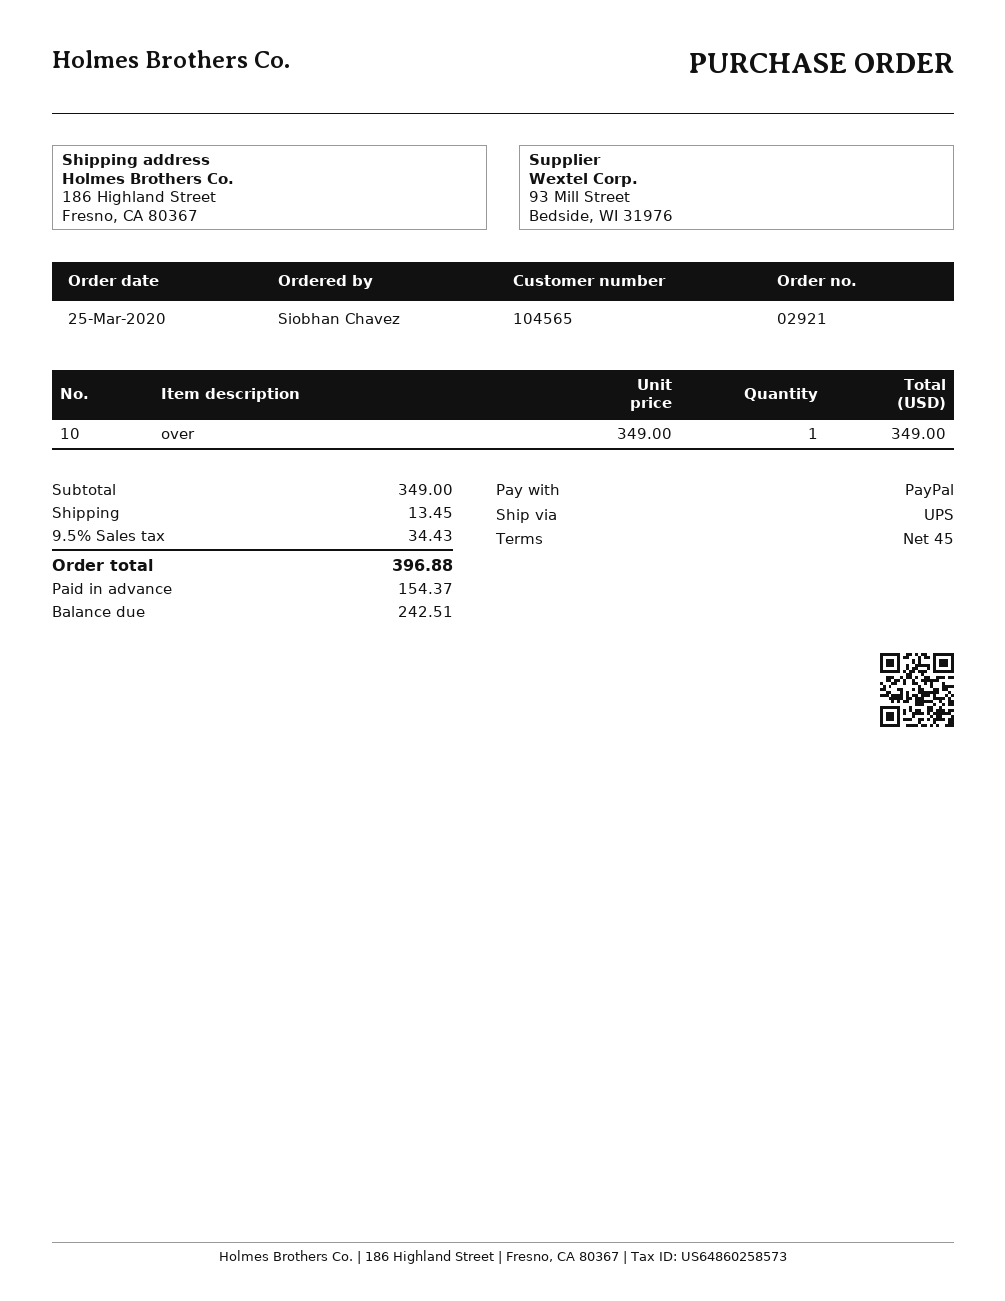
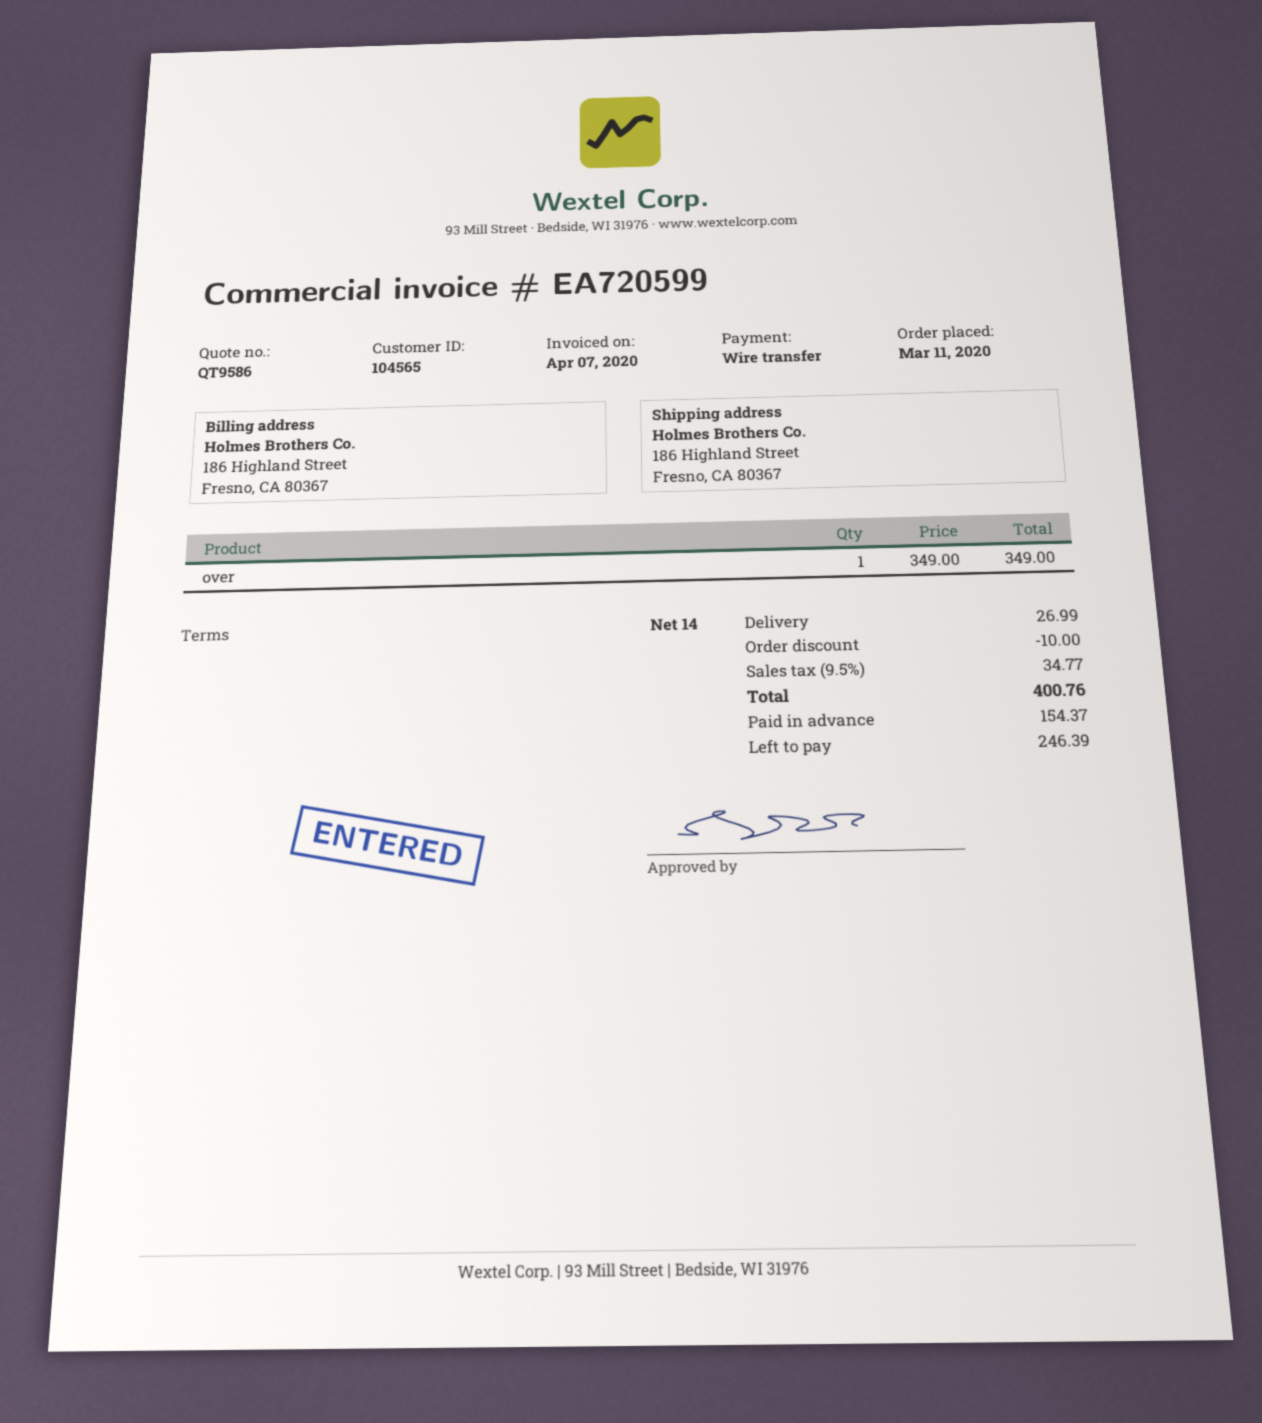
order date: 2020-03-25 -> 2020-03-11
payment terms: 45 days -> 14 days
payment method: PayPal -> bank transfer
discount: none -> 10.00
shipping: 13.45 -> 26.99
tax: 9.5% = 34.43 -> 9.5% = 34.77
total: 396.88 -> 400.76
balance: 242.51 -> 246.39

